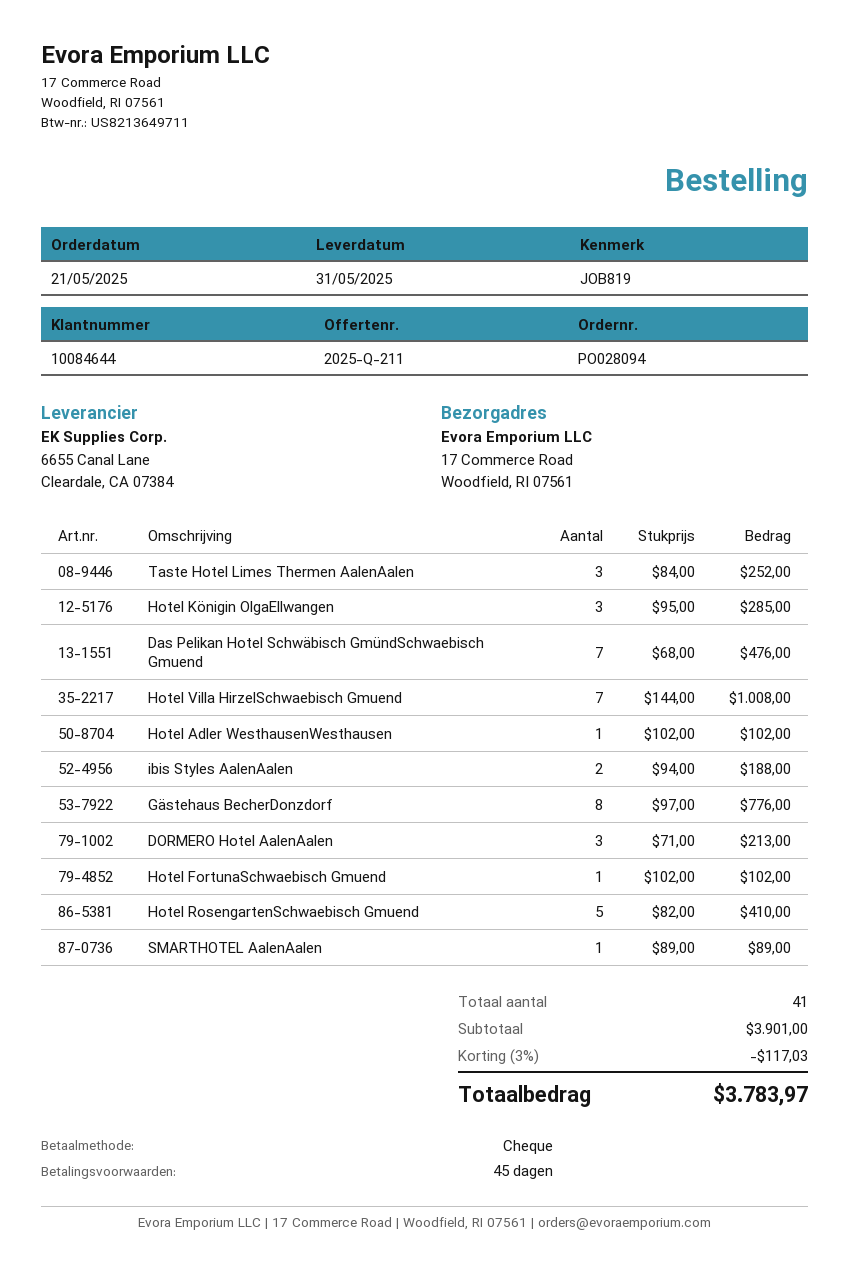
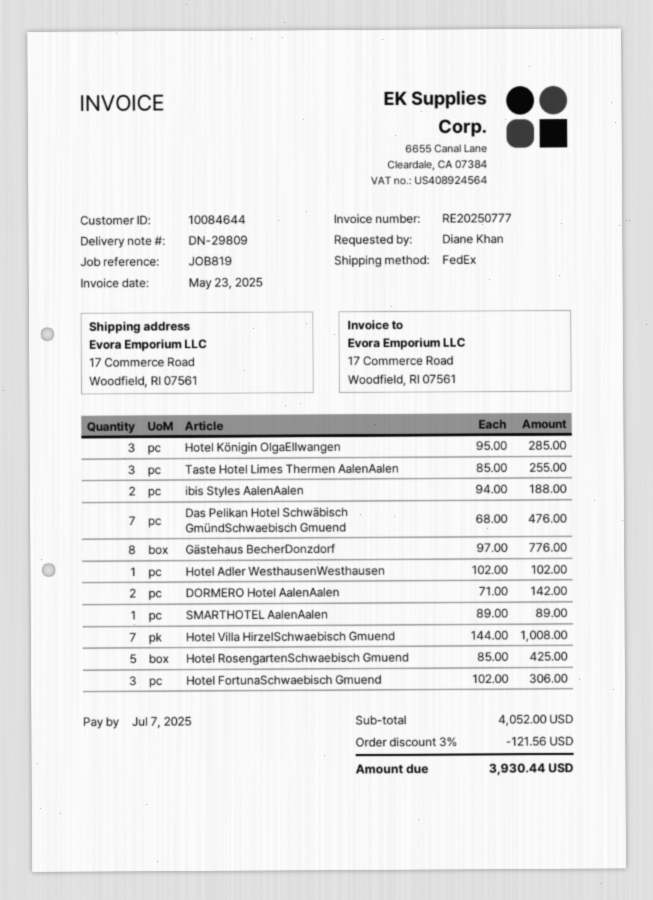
Taste Hotel Limes Thermen AalenAalen: 3 x 84.00 = 252.00 -> 3 x 85.00 = 255.00
DORMERO Hotel AalenAalen: 3 x 71.00 = 213.00 -> 2 x 71.00 = 142.00
Hotel FortunaSchwaebisch Gmuend: 1 x 102.00 = 102.00 -> 3 x 102.00 = 306.00
Hotel RosengartenSchwaebisch Gmuend: 5 x 82.00 = 410.00 -> 5 x 85.00 = 425.00
subtotal: 3901.00 -> 4052.00
discount: 3% = 117.03 -> 3% = 121.56
total: 3783.97 -> 3930.44

